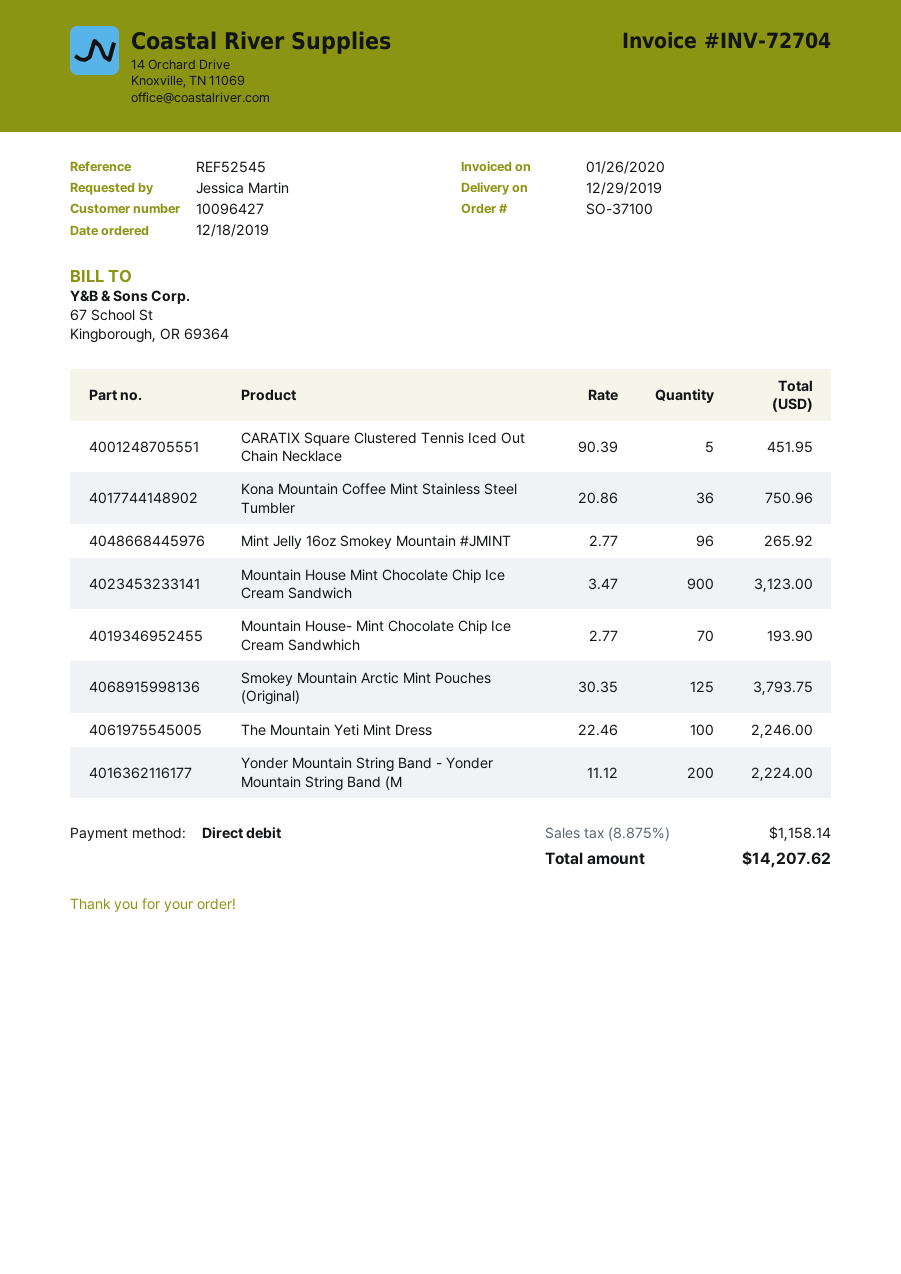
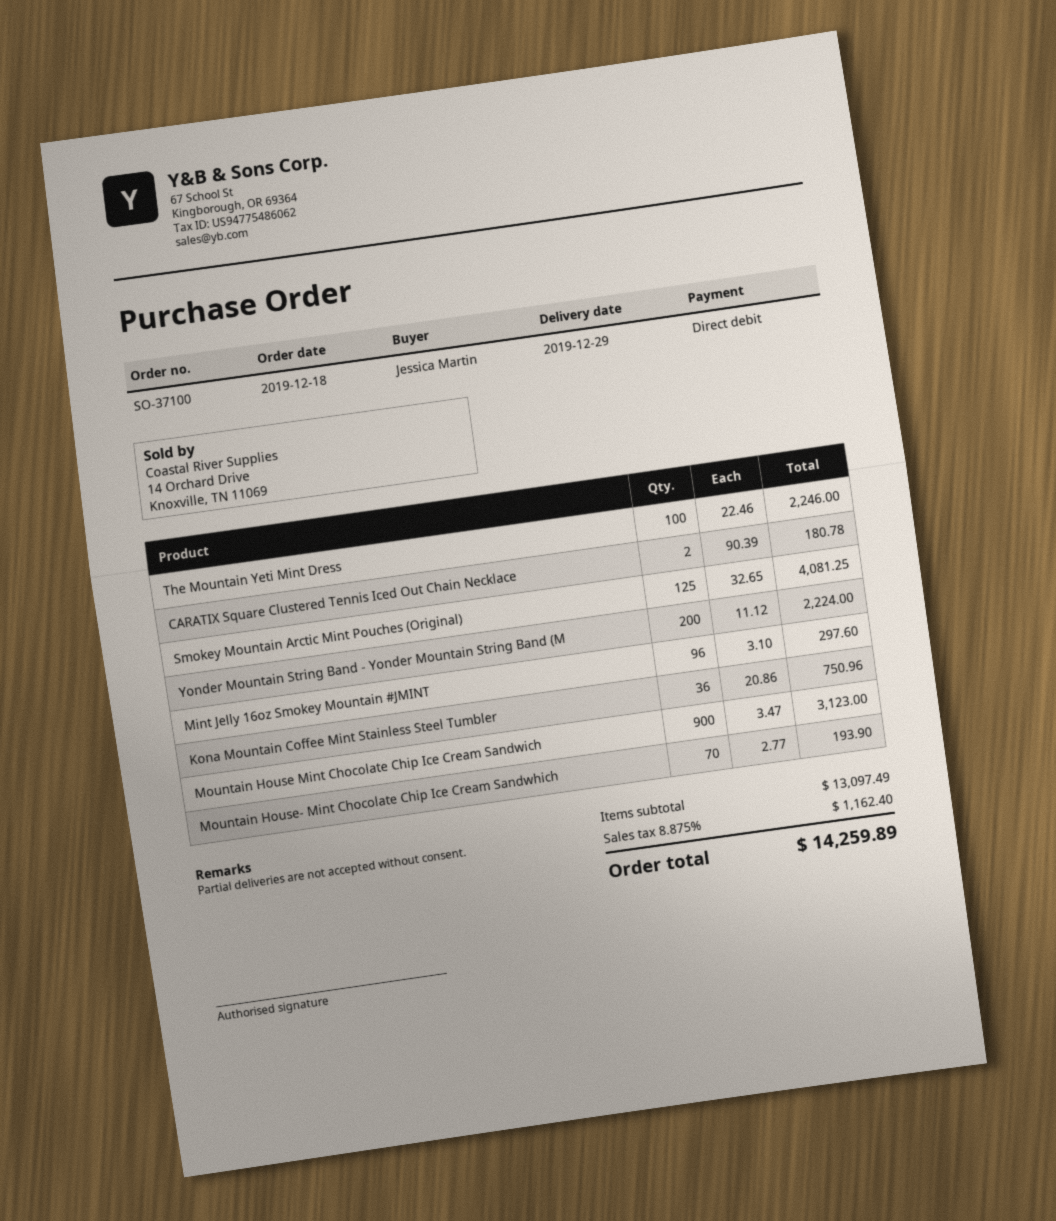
CARATIX Square Clustered Tennis Iced Out Chain Necklace: 5 x 90.39 = 451.95 -> 2 x 90.39 = 180.78
Mint Jelly 16oz Smokey Mountain #JMINT: 96 x 2.77 = 265.92 -> 96 x 3.10 = 297.60
Smokey Mountain Arctic Mint Pouches (Original): 125 x 30.35 = 3793.75 -> 125 x 32.65 = 4081.25
tax: 8.875% = 1158.14 -> 8.875% = 1162.40
total: 14207.62 -> 14259.89

